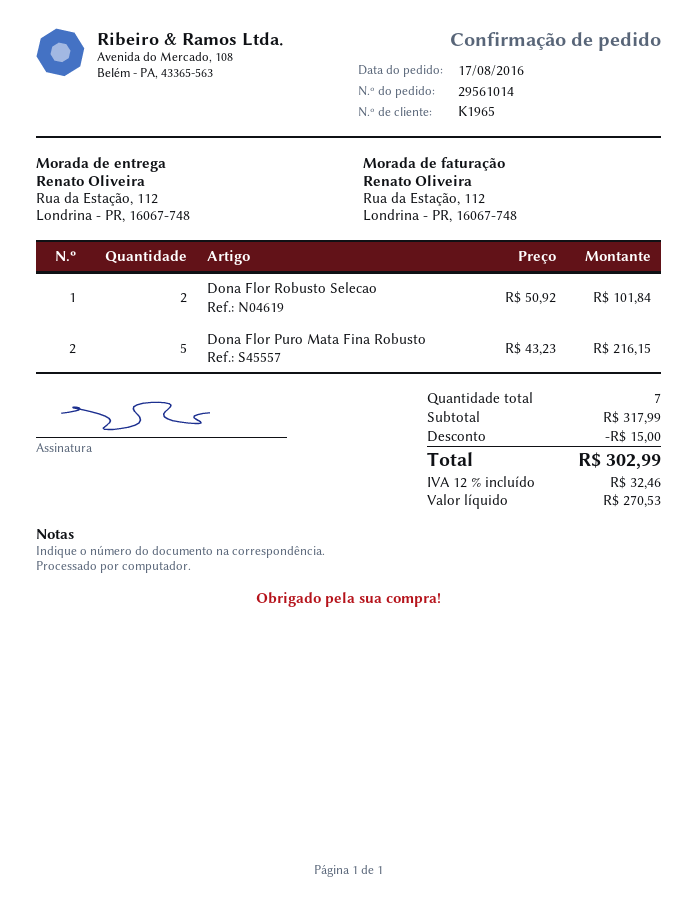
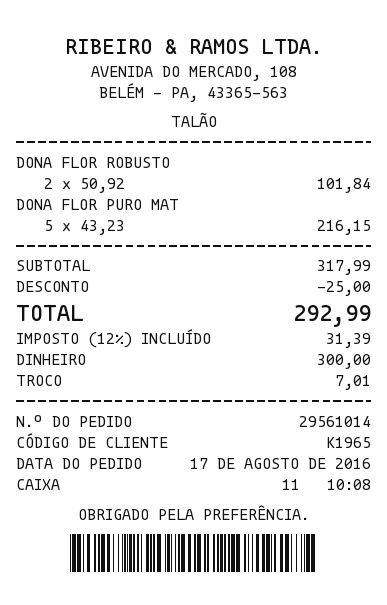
discount: 15.00 -> 25.00
tax: 12% = 32.46 -> 12% = 31.39
total: 302.99 -> 292.99

